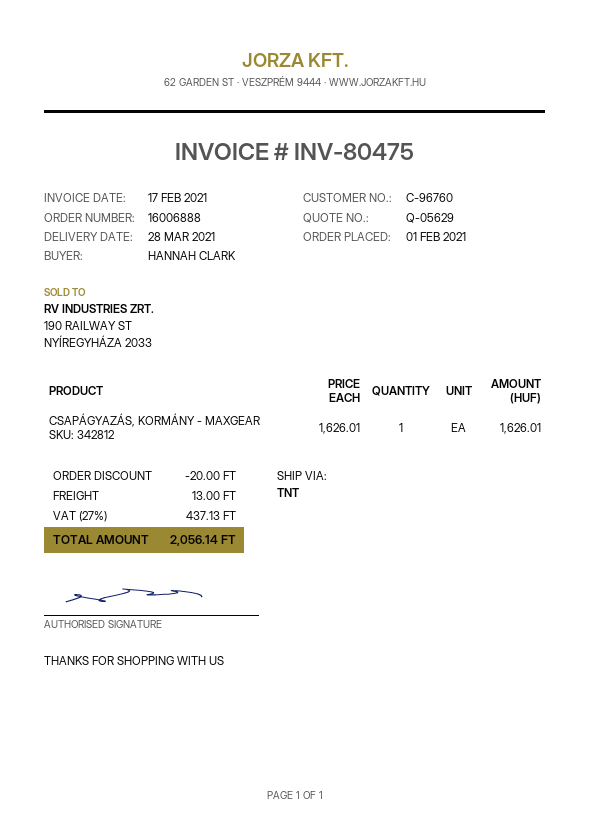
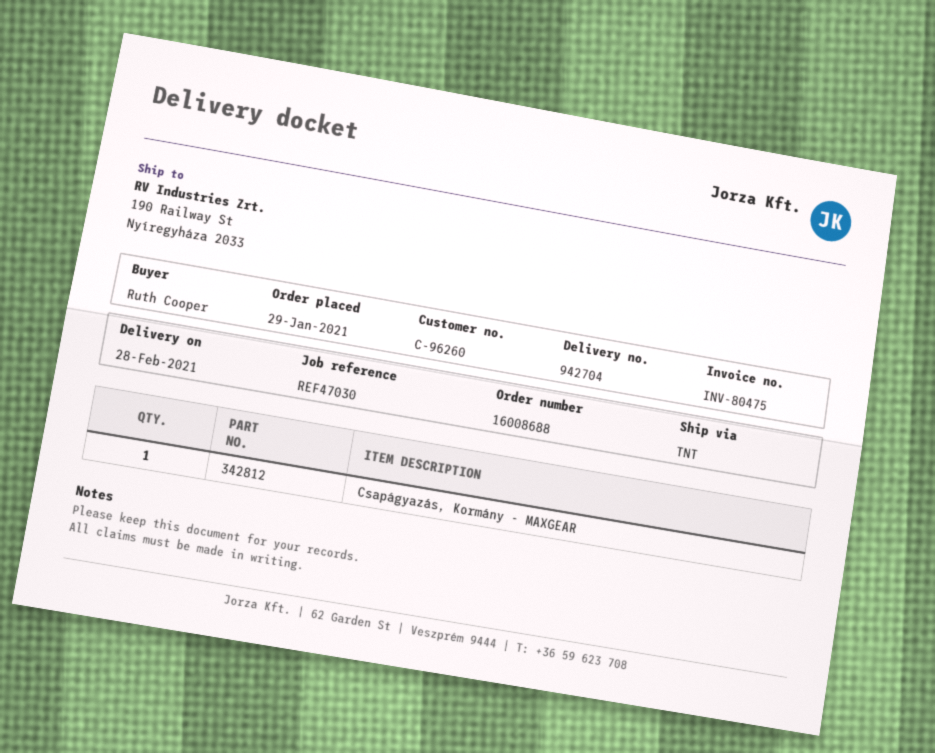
order number: 16006888 -> 16008688
order date: 2021-02-01 -> 2021-01-29
delivery date: 2021-03-28 -> 2021-02-28
customer number: C-96760 -> C-96260
ordered by: HANNAH CLARK -> Ruth Cooper

